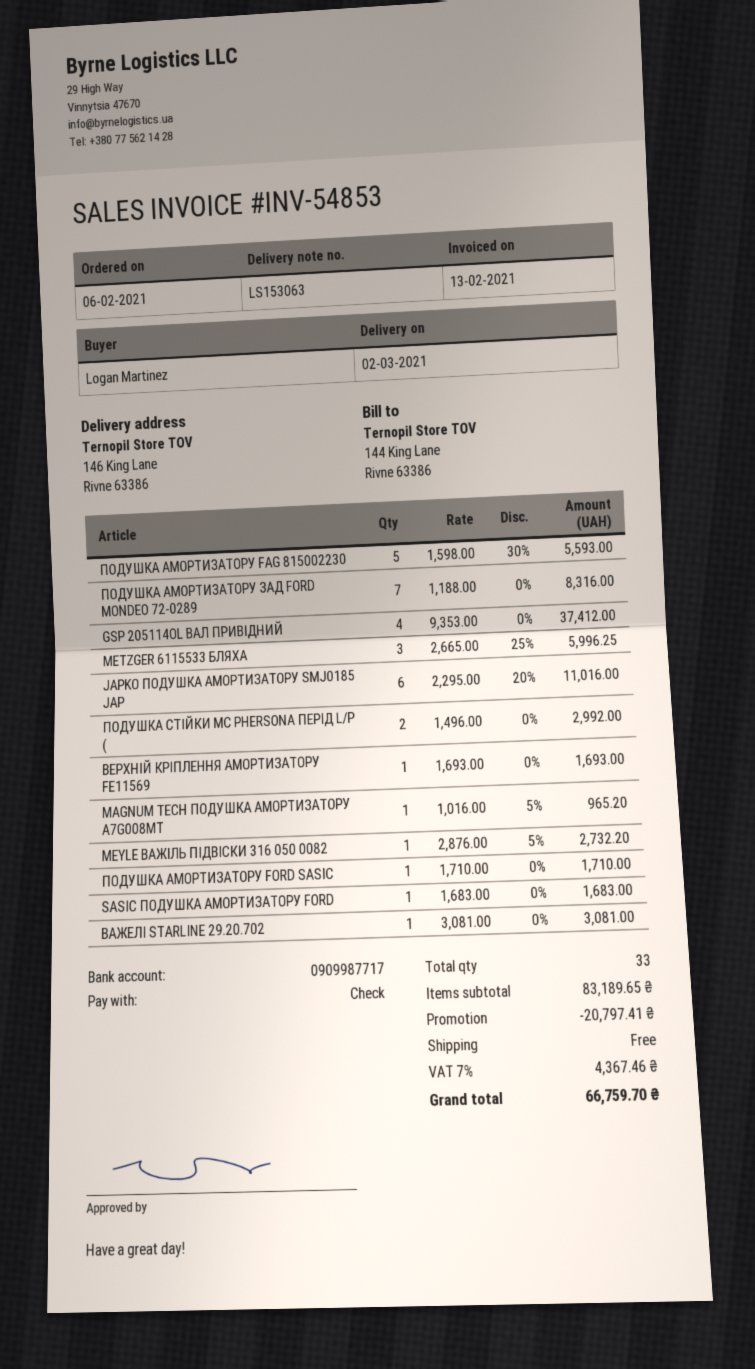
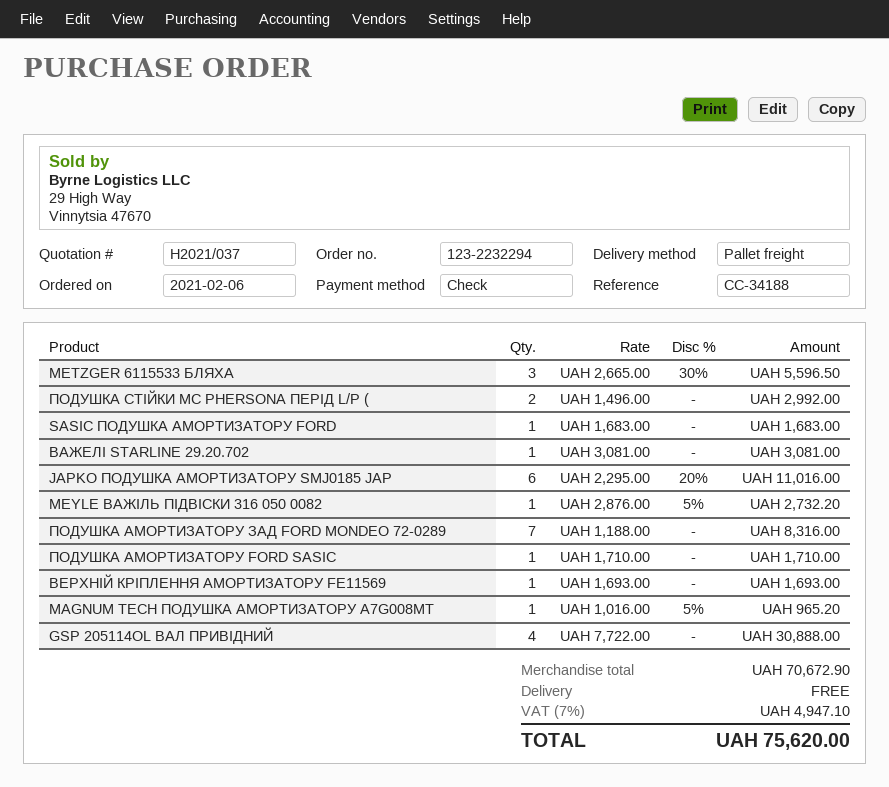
ПОДУШКА АМОРТИЗАТОРУ FAG 815002230: 5 x 1598.00 - 30% = 5593.00 -> none
GSP 205114OL ВАЛ ПРИВІДНИЙ: 4 x 9353.00 = 37412.00 -> 4 x 7722.00 = 30888.00
METZGER 6115533 БЛЯХА: 3 x 2665.00 - 25% = 5996.25 -> 3 x 2665.00 - 30% = 5596.50
subtotal: 83189.65 -> 70672.90
discount: 20797.41 -> none
tax: 7% = 4367.46 -> 7% = 4947.10
total: 66759.70 -> 75620.00

